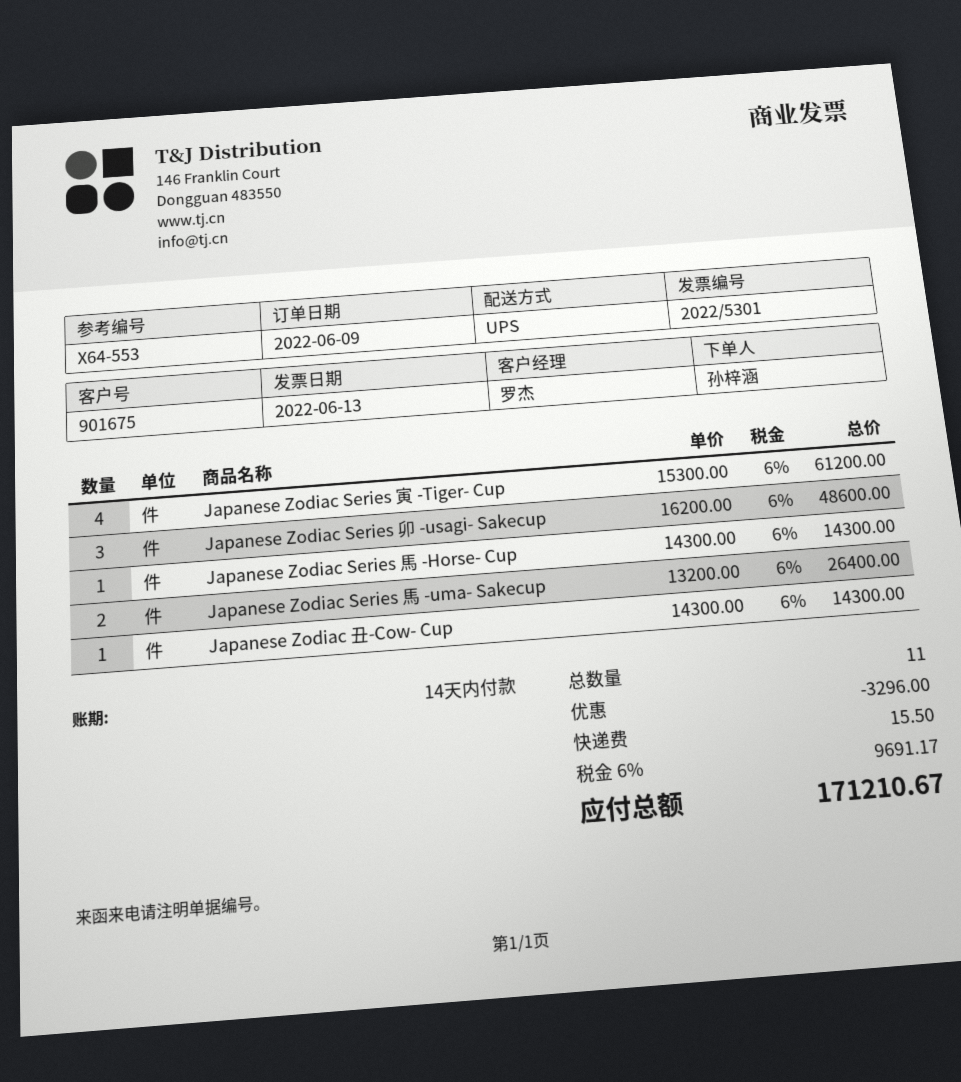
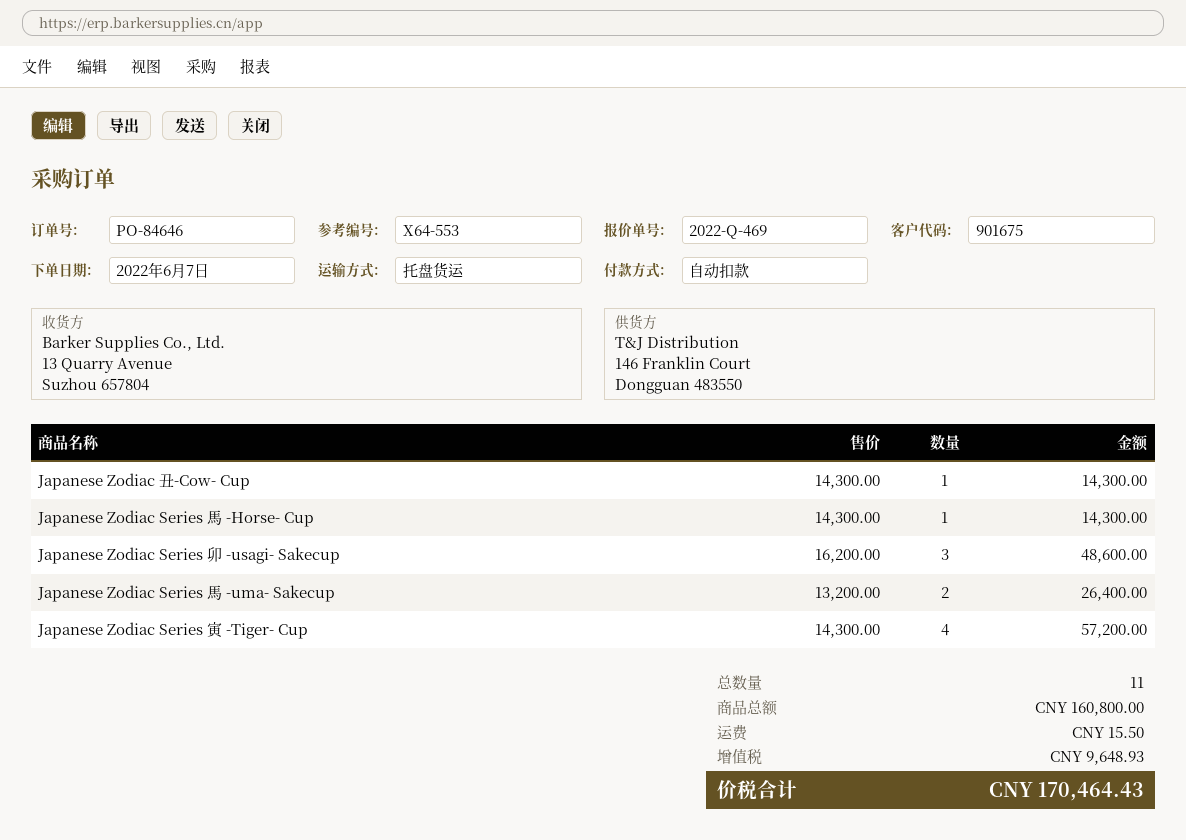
order date: 2022-06-09 -> 2022-06-07
shipping method: UPS -> pallet freight
Japanese Zodiac Series 寅 -Tiger- Cup: 4 x 15300.00 = 61200.00 -> 4 x 14300.00 = 57200.00
discount: 3296.00 -> none
tax: 9691.17 -> 9648.93
total: 171210.67 -> 170464.43

